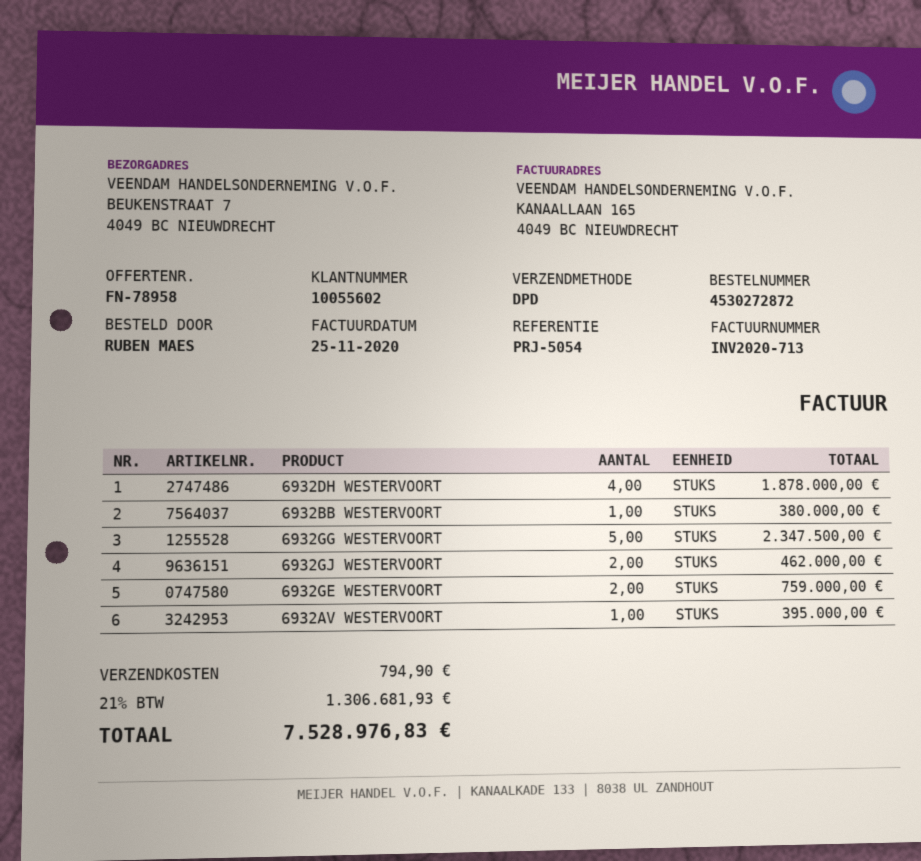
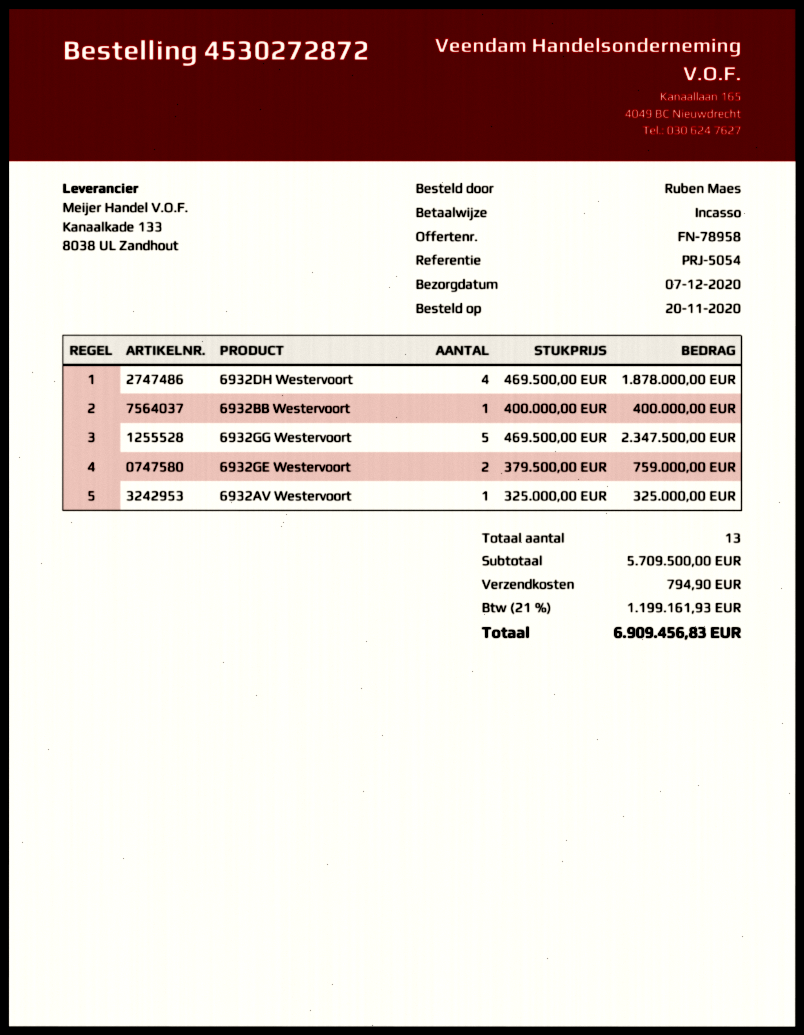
6932BB WESTERVOORT: 1 for 380000.00 -> 1 for 400000.00
6932GJ WESTERVOORT: 2 for 462000.00 -> none
6932AV WESTERVOORT: 1 for 395000.00 -> 1 for 325000.00
tax: 21% = 1306681.93 -> 21% = 1199161.93
total: 7528976.83 -> 6909456.83

